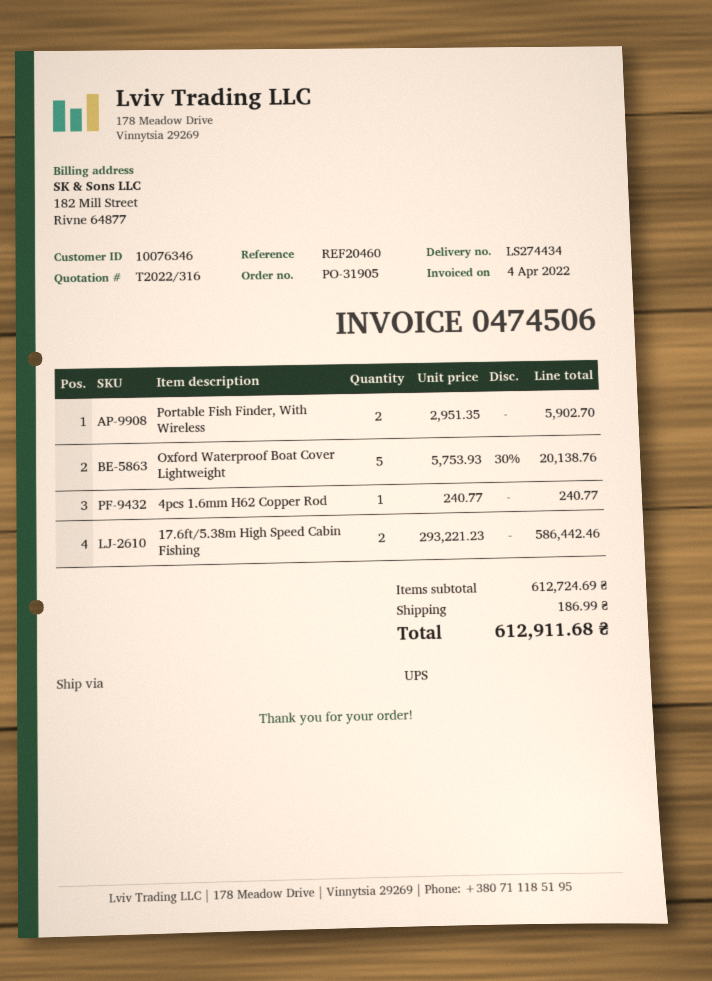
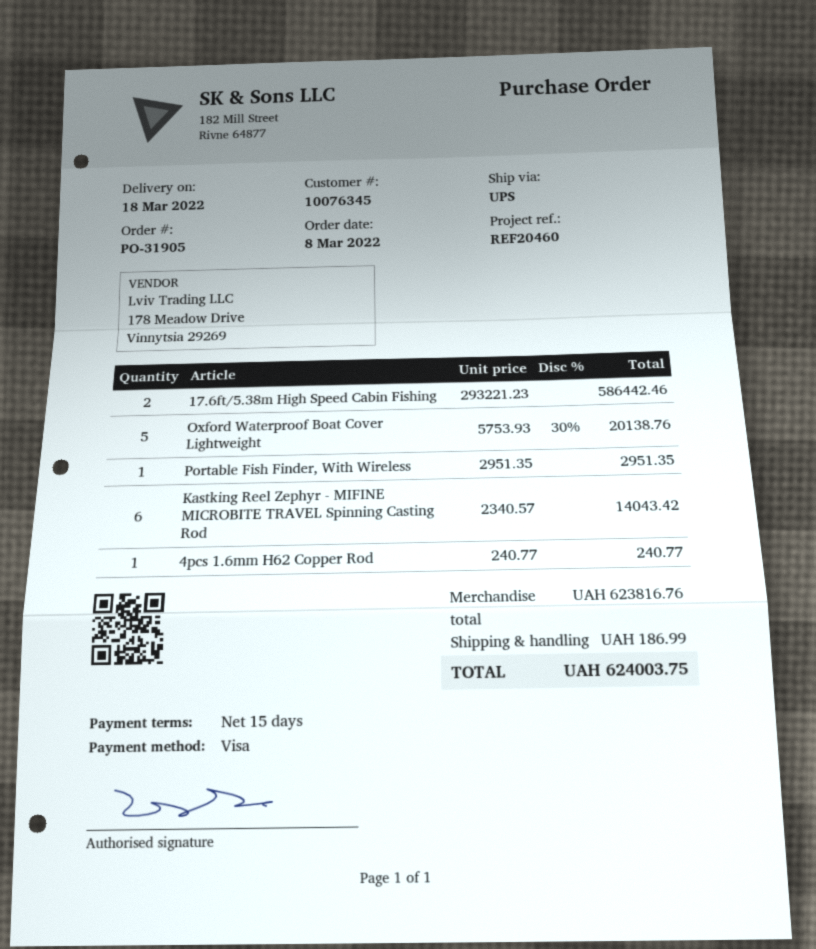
customer number: 10076346 -> 10076345
Portable Fish Finder, With Wireless: 2 x 2951.35 = 5902.70 -> 1 x 2951.35 = 2951.35
Kastking Reel Zephyr - MIFINE MICROBITE TRAVEL Spinning Casting Rod: none -> 6 x 2340.57 = 14043.42
subtotal: 612724.69 -> 623816.76
total: 612911.68 -> 624003.75

